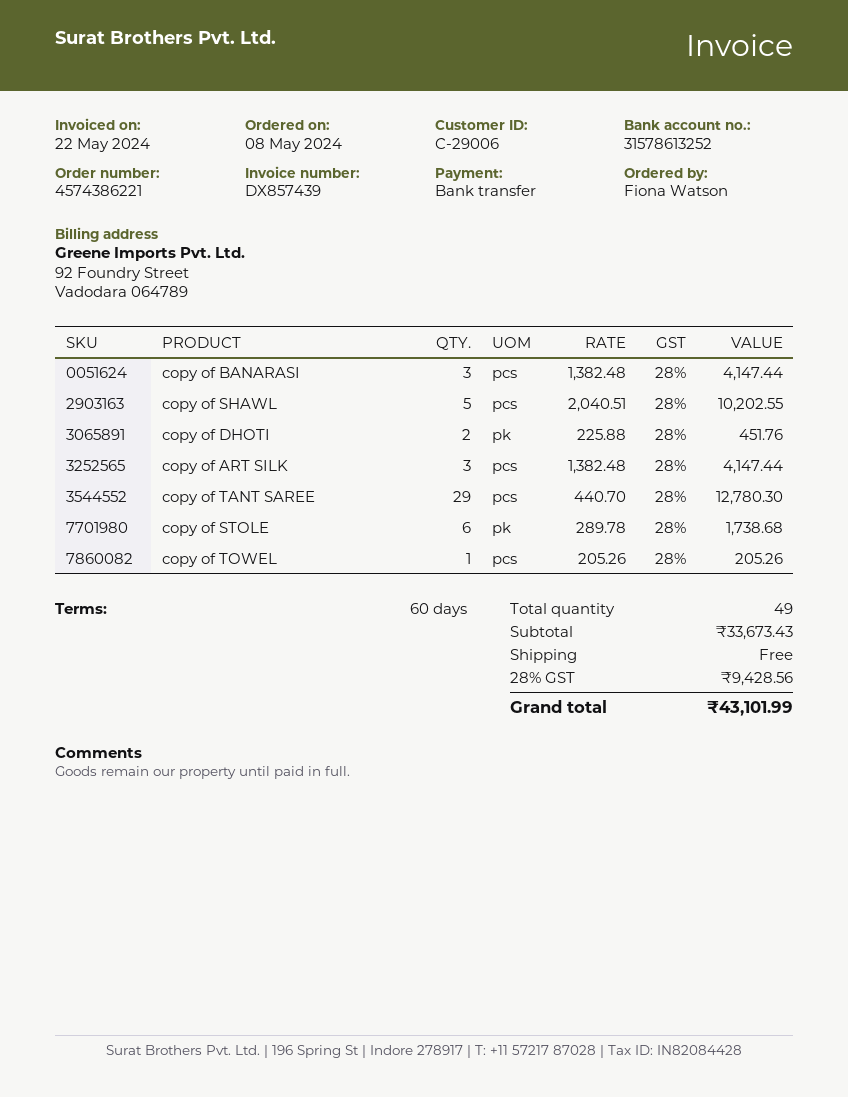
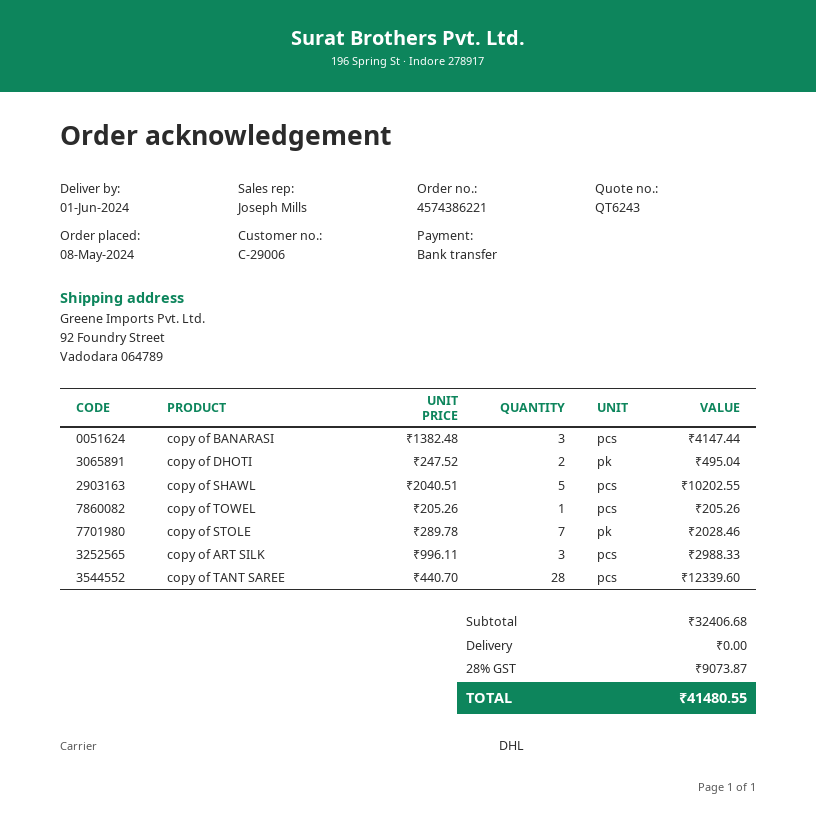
copy of DHOTI: 2 x 225.88 = 451.76 -> 2 x 247.52 = 495.04
copy of ART SILK: 3 x 1382.48 = 4147.44 -> 3 x 996.11 = 2988.33
copy of TANT SAREE: 29 x 440.70 = 12780.30 -> 28 x 440.70 = 12339.60
copy of STOLE: 6 x 289.78 = 1738.68 -> 7 x 289.78 = 2028.46
subtotal: 33673.43 -> 32406.68
tax: 28% = 9428.56 -> 28% = 9073.87
total: 43101.99 -> 41480.55

